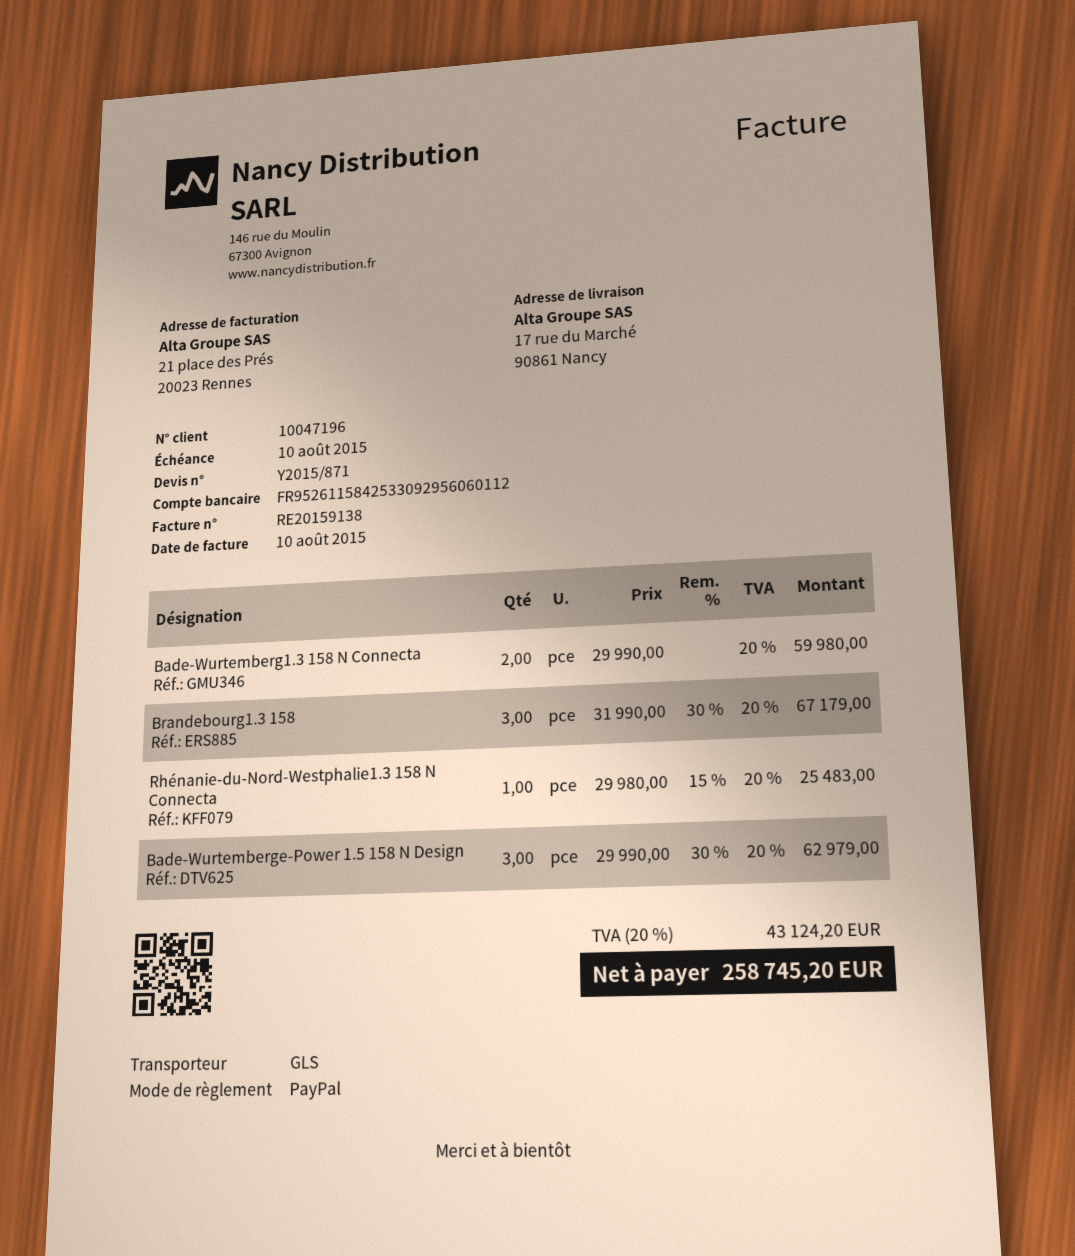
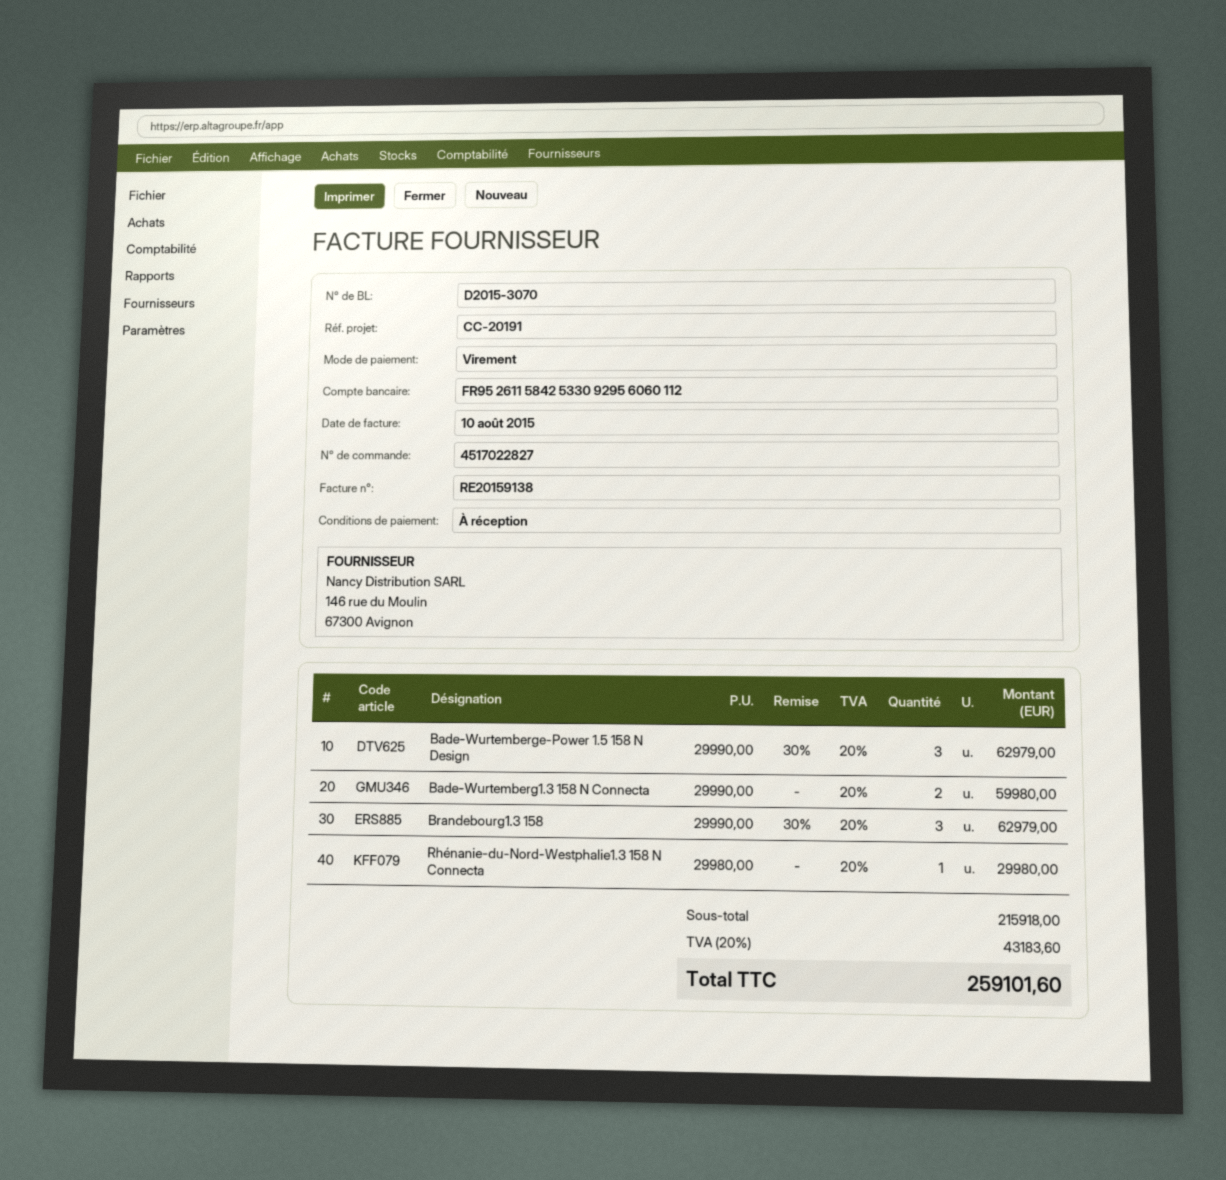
payment method: PayPal -> bank transfer
Brandebourg1.3 158: 3 x 31990.00 - 30% = 67179.00 -> 3 x 29990.00 - 30% = 62979.00
Rhénanie-du-Nord-Westphalie1.3 158 N Connecta: 1 x 29980.00 - 15% = 25483.00 -> 1 x 29980.00 = 29980.00
tax: 20% = 43124.20 -> 20% = 43183.60
total: 258745.20 -> 259101.60

